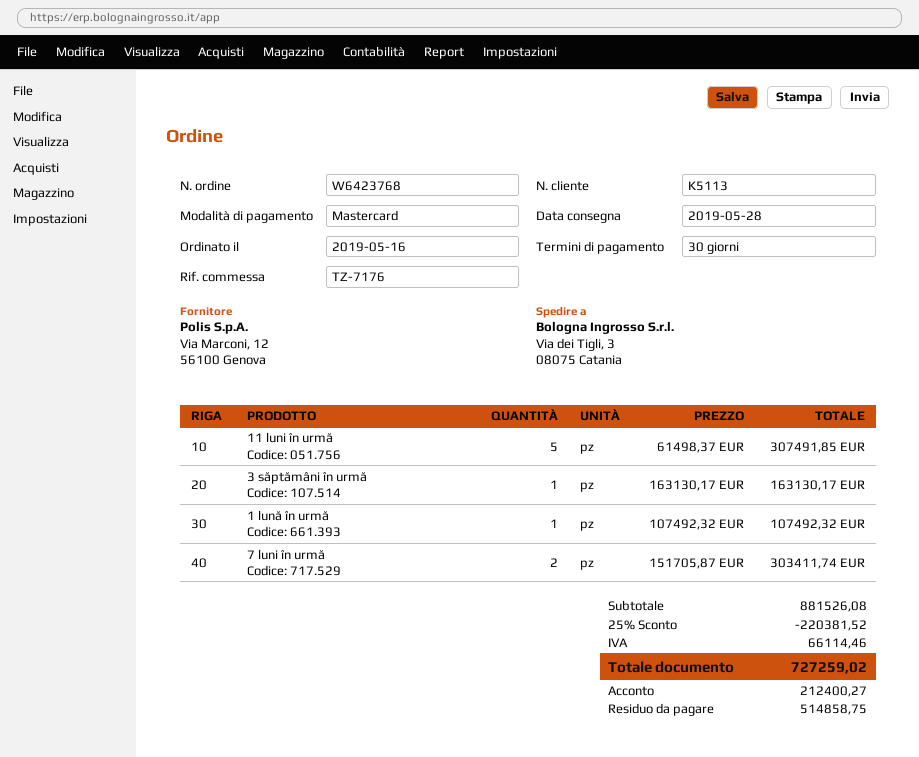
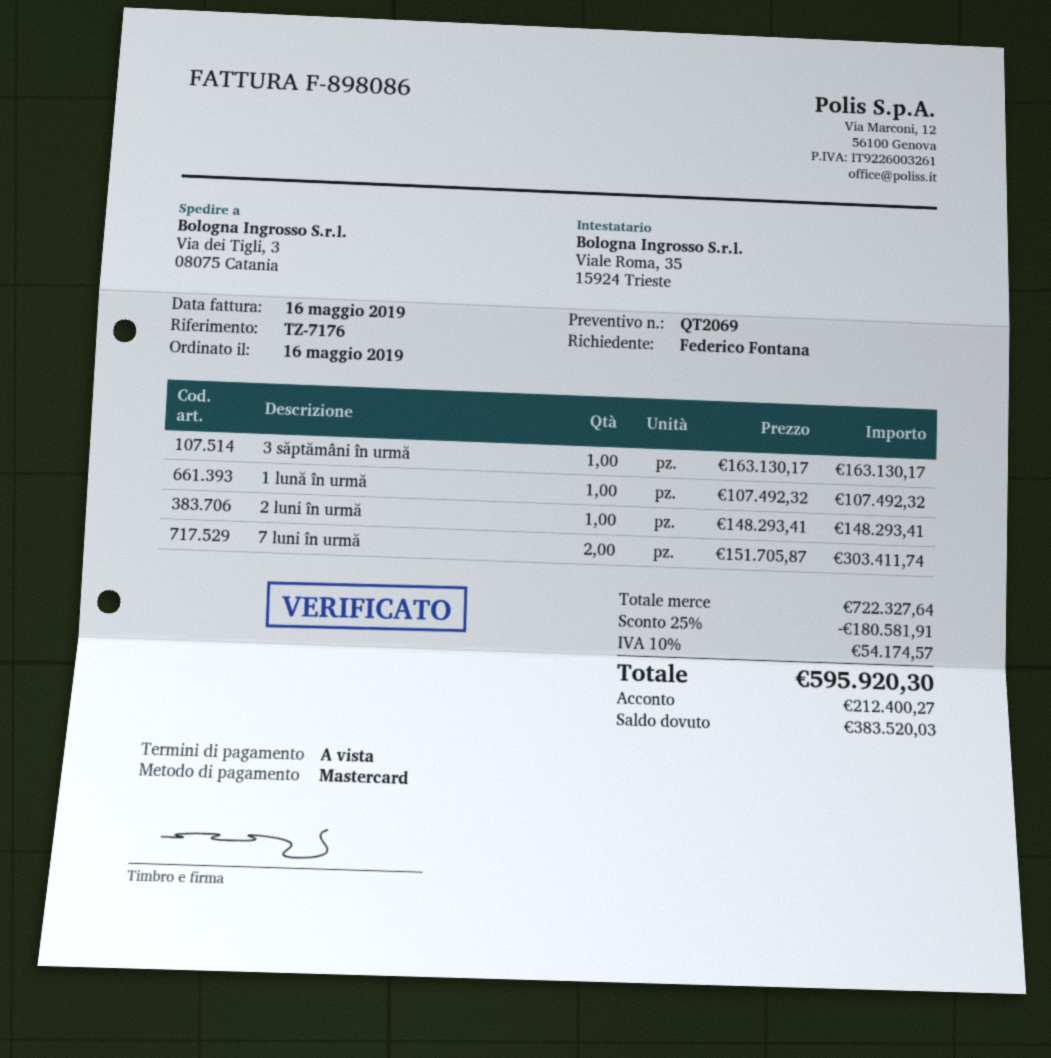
payment terms: 30 days -> on receipt
11 luni în urmă: 5 x 61498.37 = 307491.85 -> none
2 luni în urmă: none -> 1 x 148293.41 = 148293.41
subtotal: 881526.08 -> 722327.64
discount: 25% = 220381.52 -> 25% = 180581.91
tax: 66114.46 -> 54174.57
total: 727259.02 -> 595920.30
balance: 514858.75 -> 383520.03

